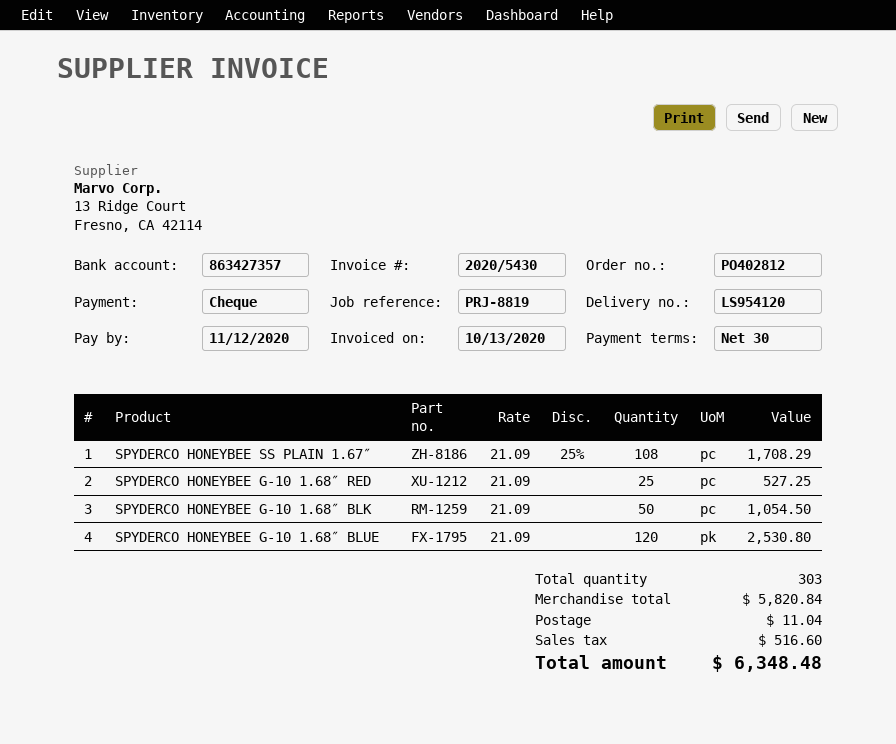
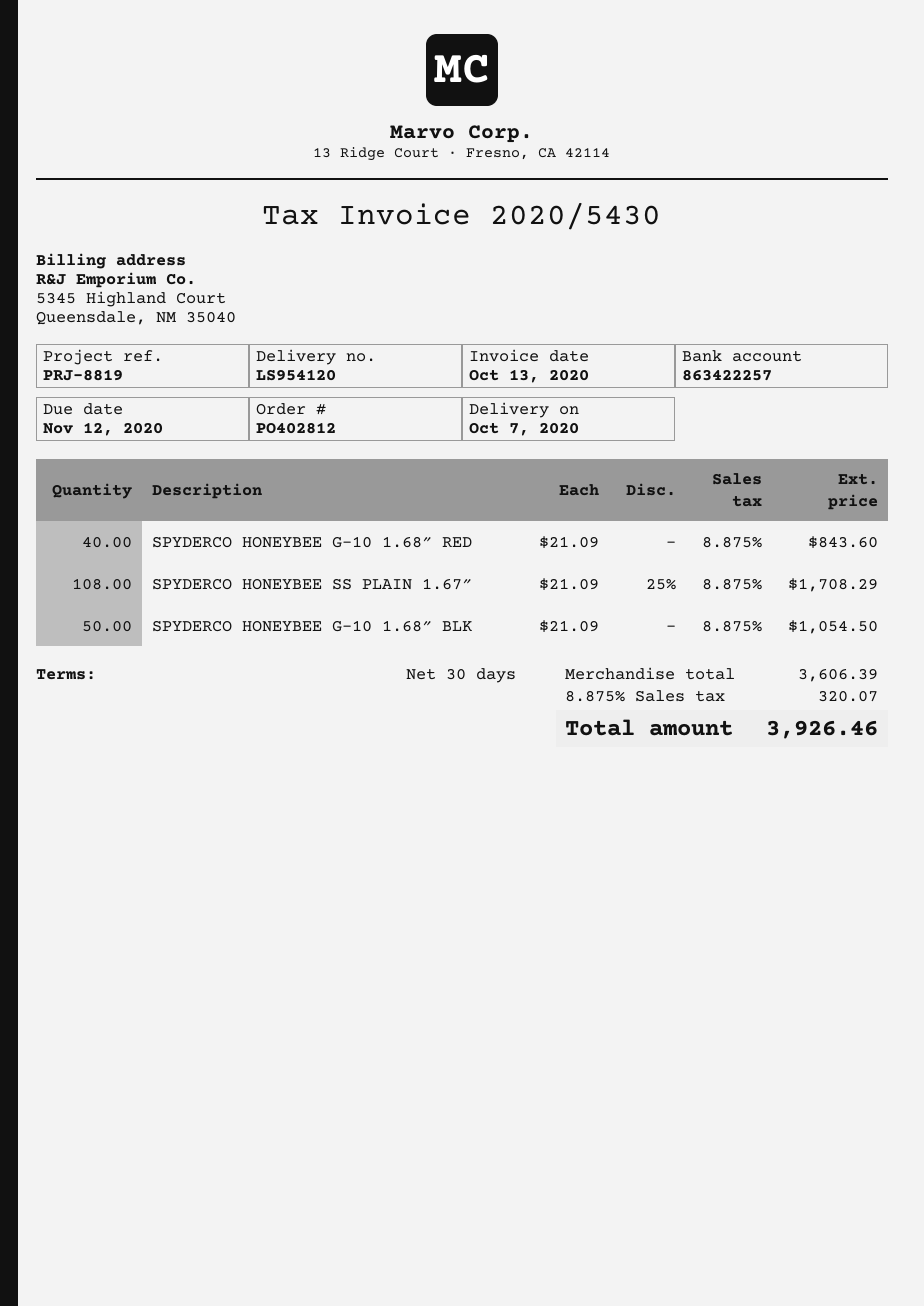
bank account: 863427357 -> 863422257
SPYDERCO HONEYBEE G-10 1.68″ RED: 25 x 21.09 = 527.25 -> 40 x 21.09 = 843.60
SPYDERCO HONEYBEE G-10 1.68″ BLUE: 120 x 21.09 = 2530.80 -> none
subtotal: 5820.84 -> 3606.39
shipping: 11.04 -> none
tax: 516.60 -> 320.07
total: 6348.48 -> 3926.46

